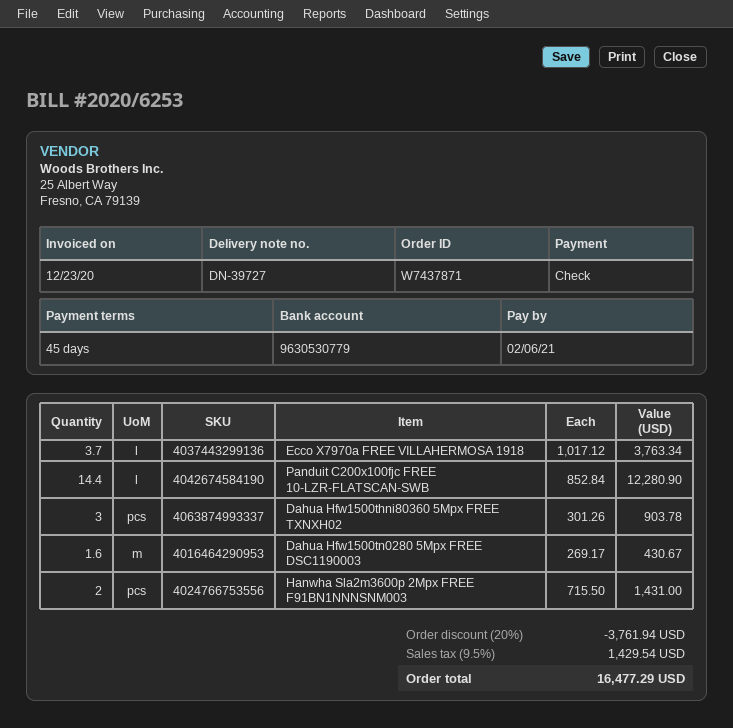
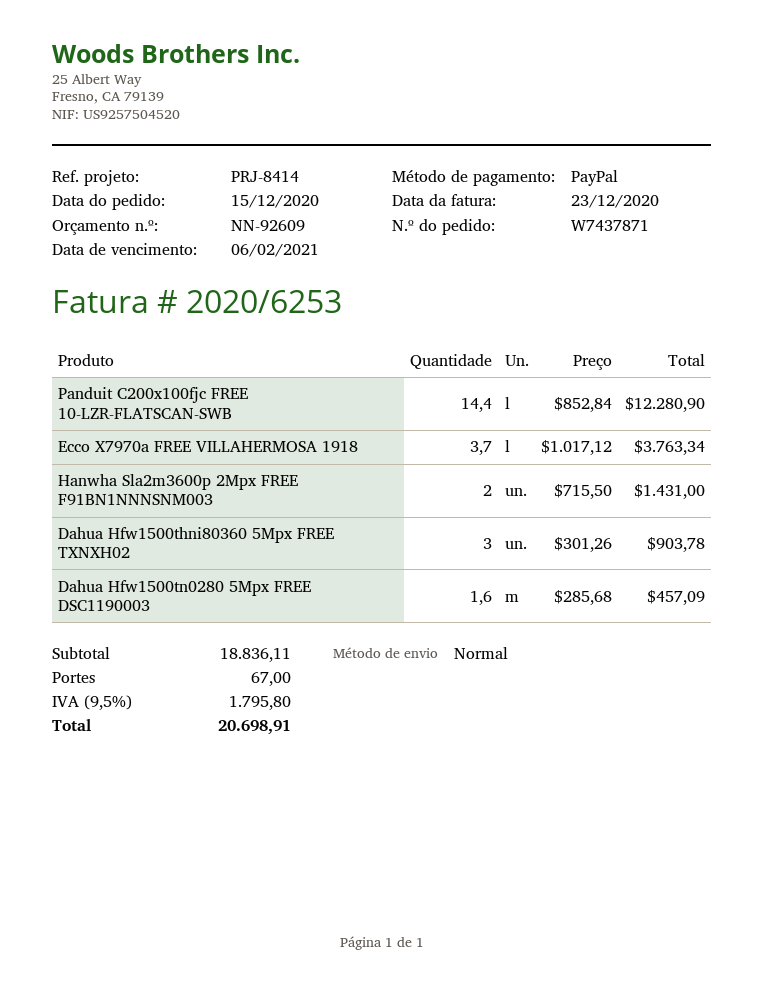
payment method: cheque -> PayPal
Dahua Hfw1500tn0280 5Mpx FREE DSC1190003: 1.6 x 269.17 = 430.67 -> 1.6 x 285.68 = 457.09
discount: 20% = 3761.94 -> none
shipping: none -> 67.00
tax: 9.5% = 1429.54 -> 9.5% = 1795.80
total: 16477.29 -> 20698.91

